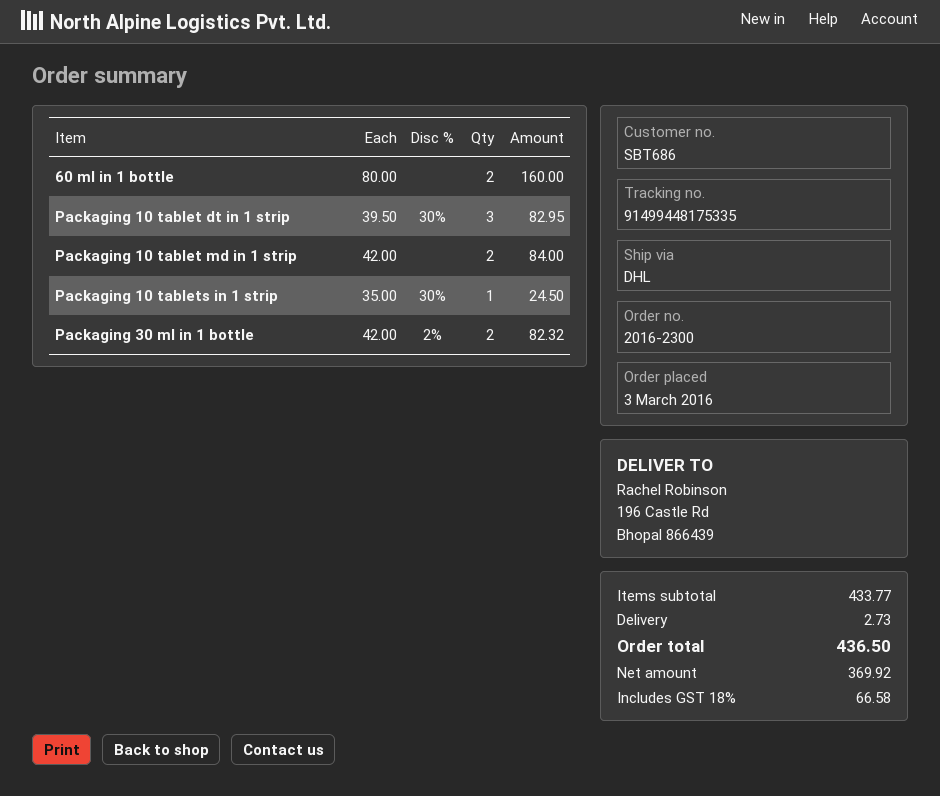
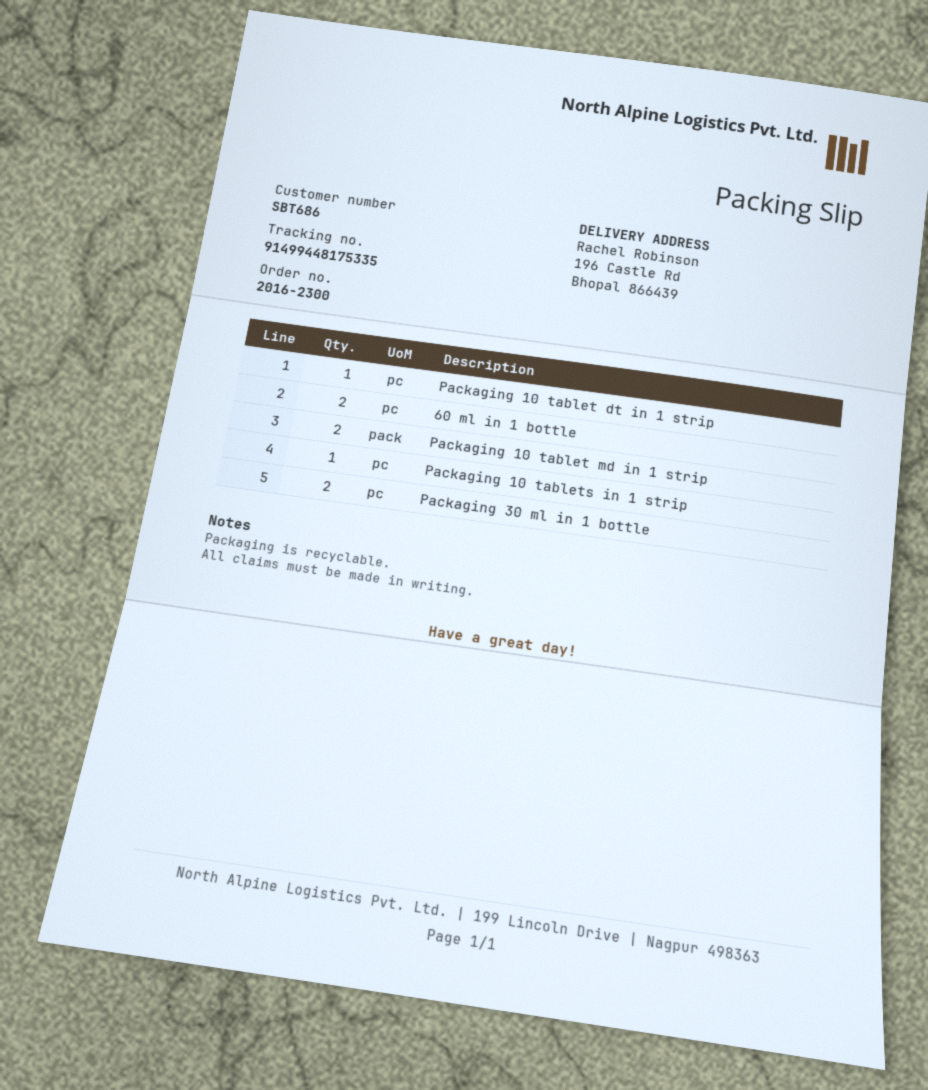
Packaging 10 tablet dt in 1 strip: 3 -> 1

